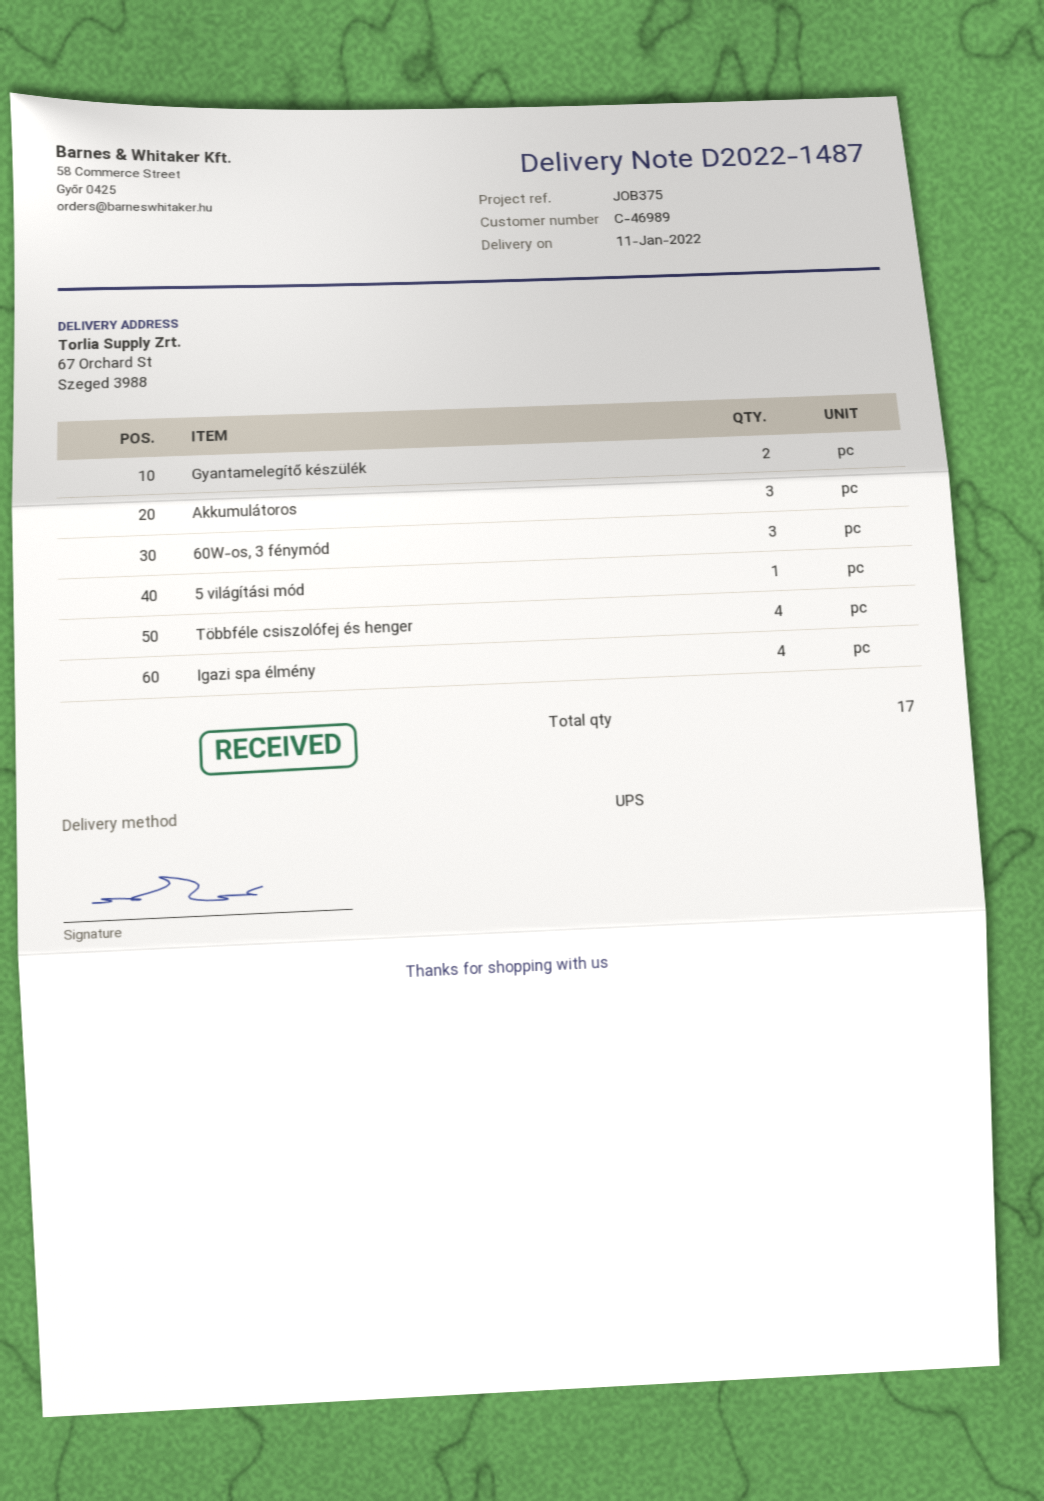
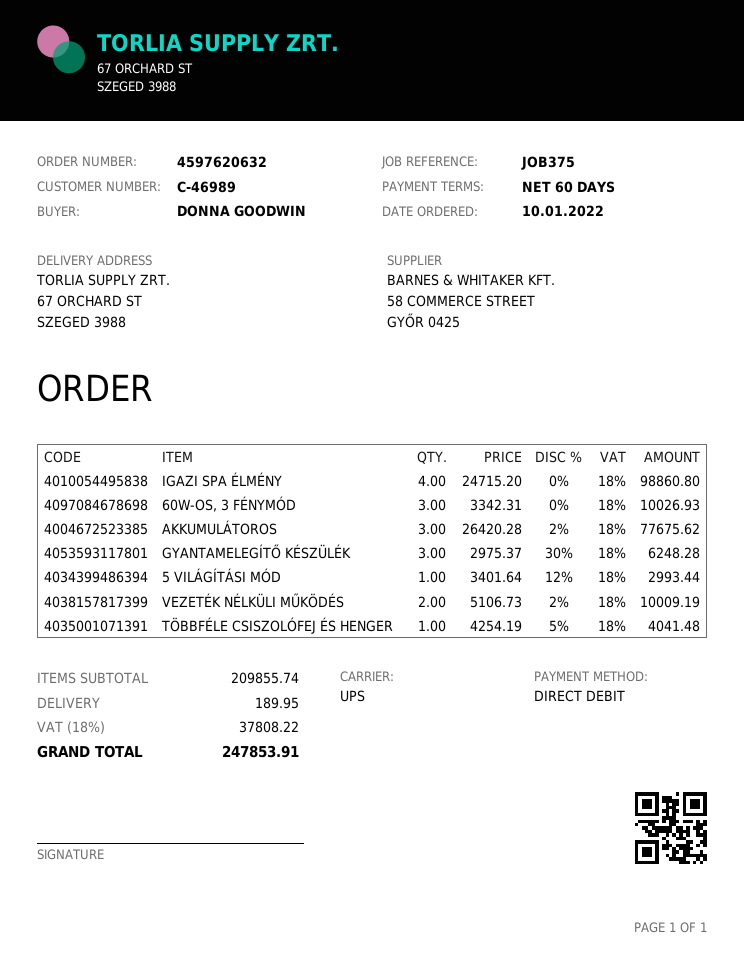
Gyantamelegítő készülék: 2 -> 3
Többféle csiszolófej és henger: 4 -> 1
VEZETÉK NÉLKÜLI MŰKÖDÉS: none -> 2

